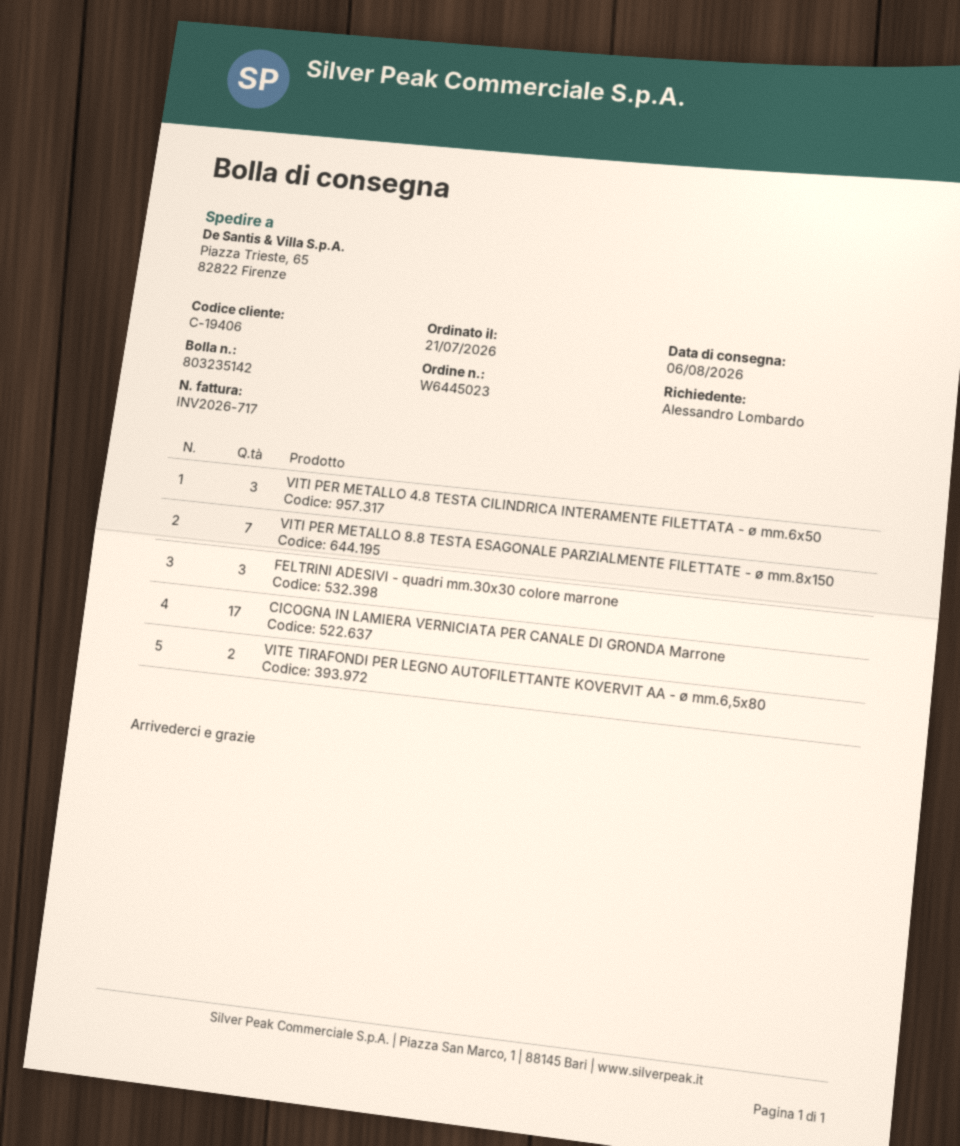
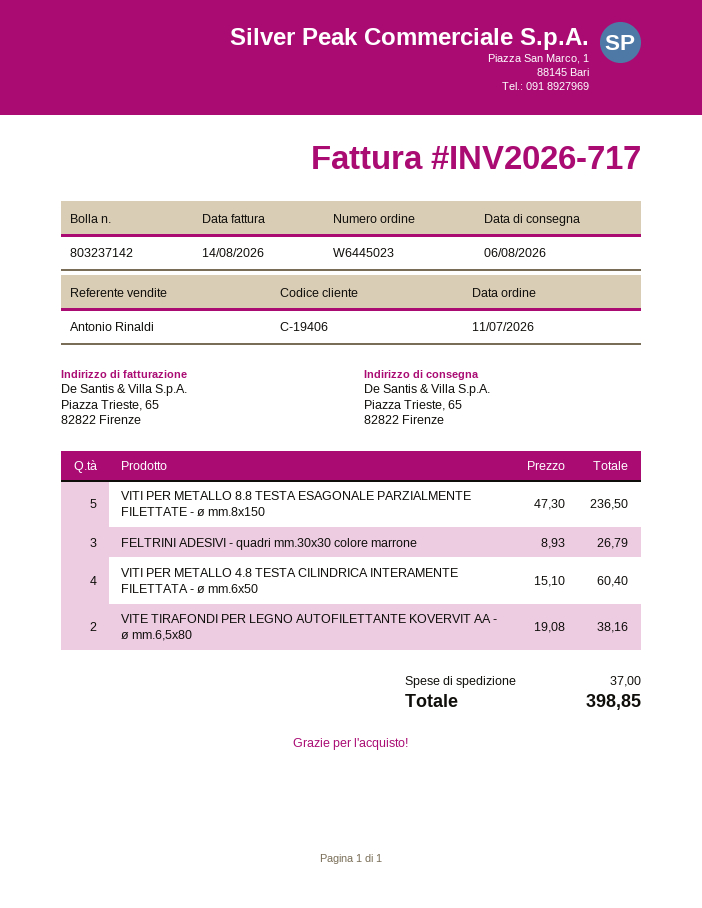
order date: 2026-07-21 -> 2026-07-11
delivery note number: 803235142 -> 803237142
VITI PER METALLO 4.8 TESTA CILINDRICA INTERAMENTE FILETTATA - ø mm.6x50: 3 -> 4
VITI PER METALLO 8.8 TESTA ESAGONALE PARZIALMENTE FILETTATE - ø mm.8x150: 7 -> 5
CICOGNA IN LAMIERA VERNICIATA PER CANALE DI GRONDA Marrone: 17 -> none

